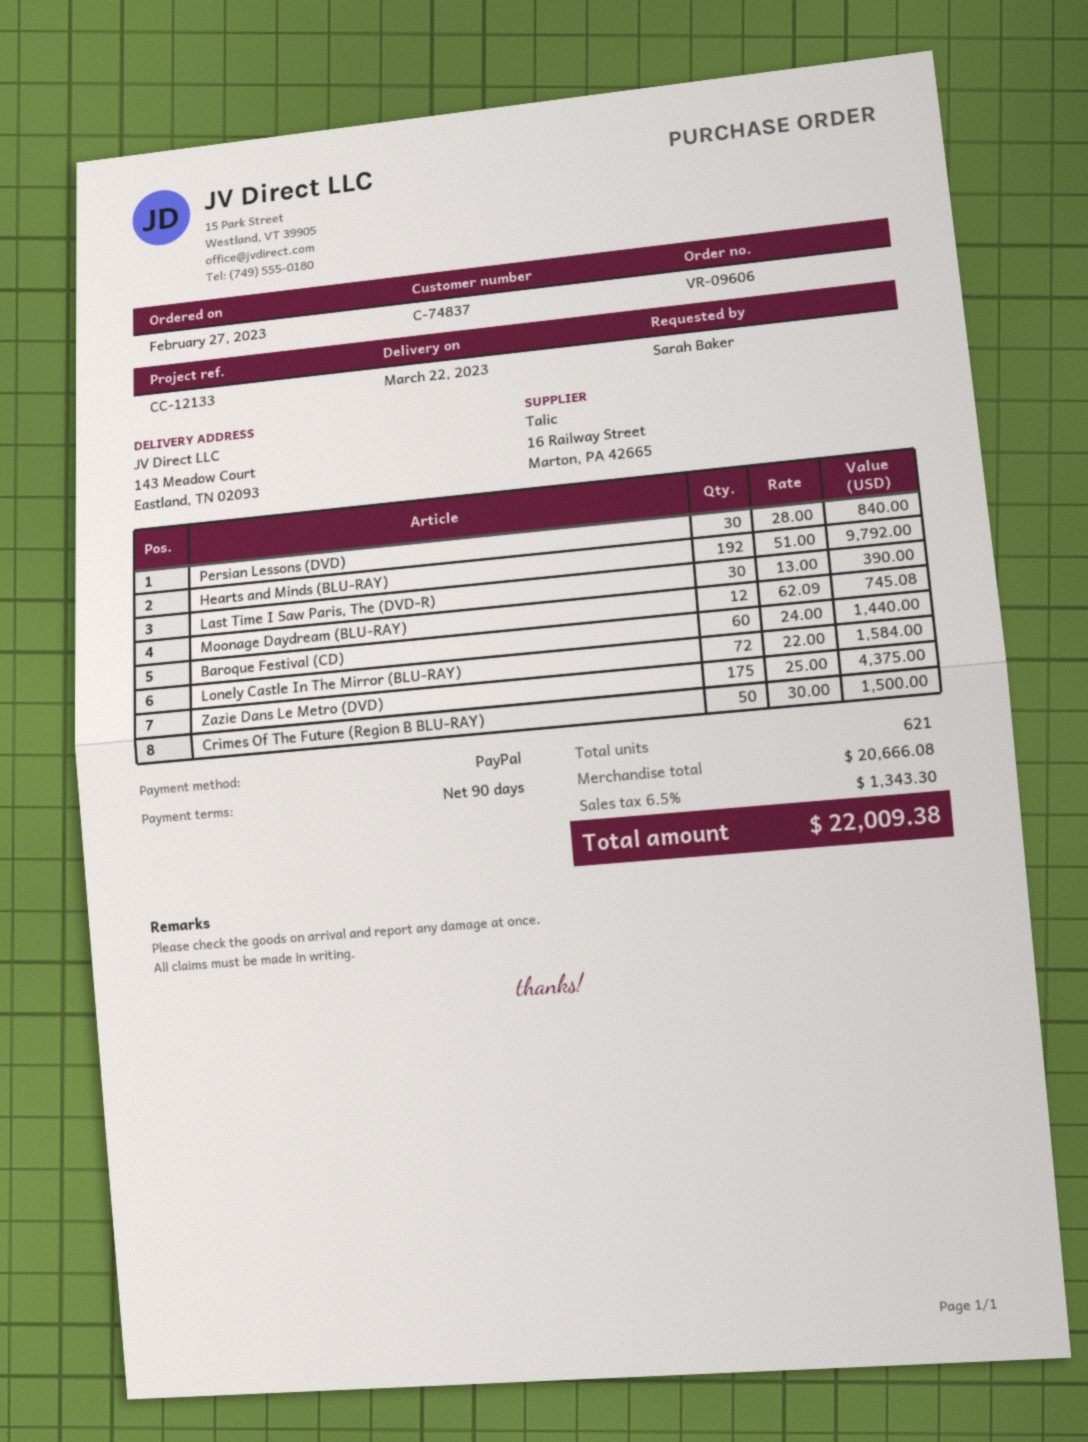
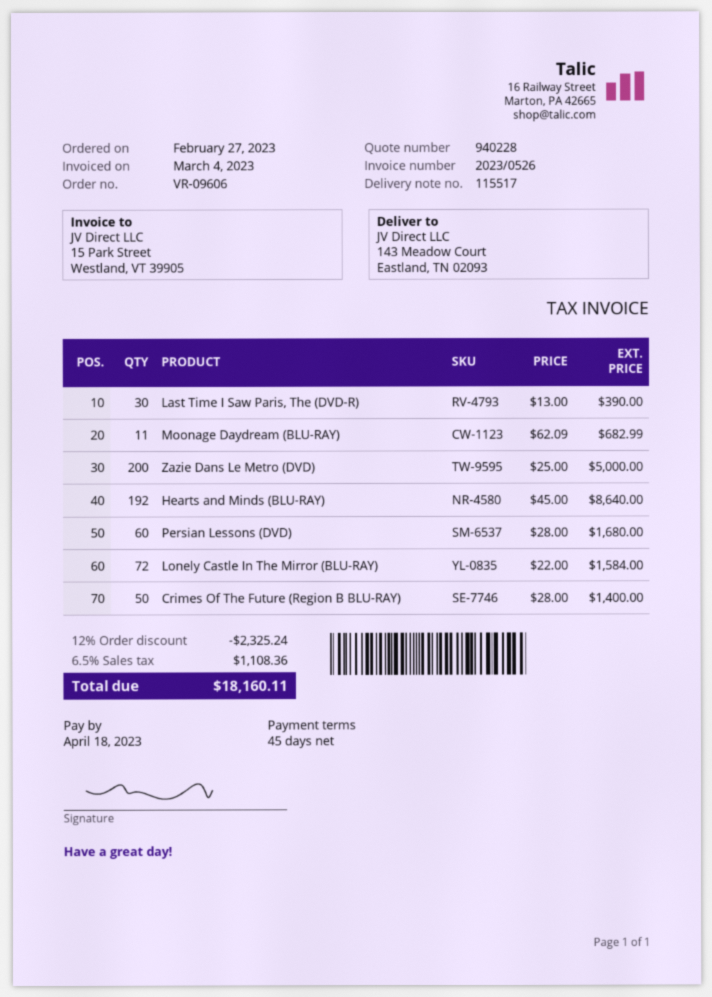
payment terms: 90 days -> 45 days
Persian Lessons (DVD): 30 x 28.00 = 840.00 -> 60 x 28.00 = 1680.00
Hearts and Minds (BLU-RAY): 192 x 51.00 = 9792.00 -> 192 x 45.00 = 8640.00
Moonage Daydream (BLU-RAY): 12 x 62.09 = 745.08 -> 11 x 62.09 = 682.99
Baroque Festival (CD): 60 x 24.00 = 1440.00 -> none
Zazie Dans Le Metro (DVD): 175 x 25.00 = 4375.00 -> 200 x 25.00 = 5000.00
Crimes Of The Future (Region B BLU-RAY): 50 x 30.00 = 1500.00 -> 50 x 28.00 = 1400.00
discount: none -> 12% = 2325.24
tax: 6.5% = 1343.30 -> 6.5% = 1108.36
total: 22009.38 -> 18160.11

